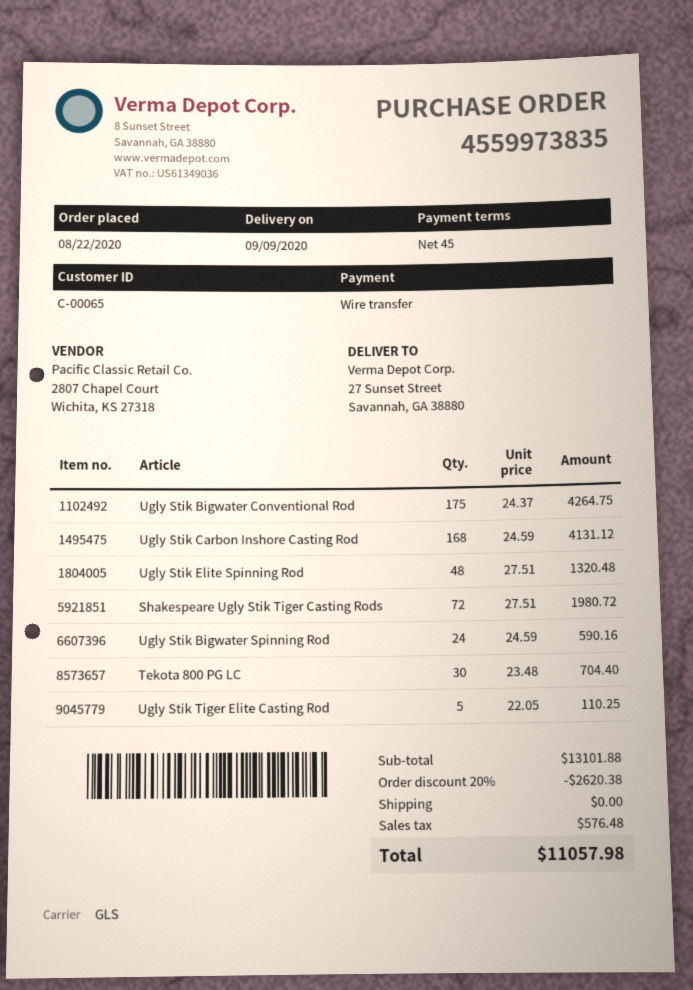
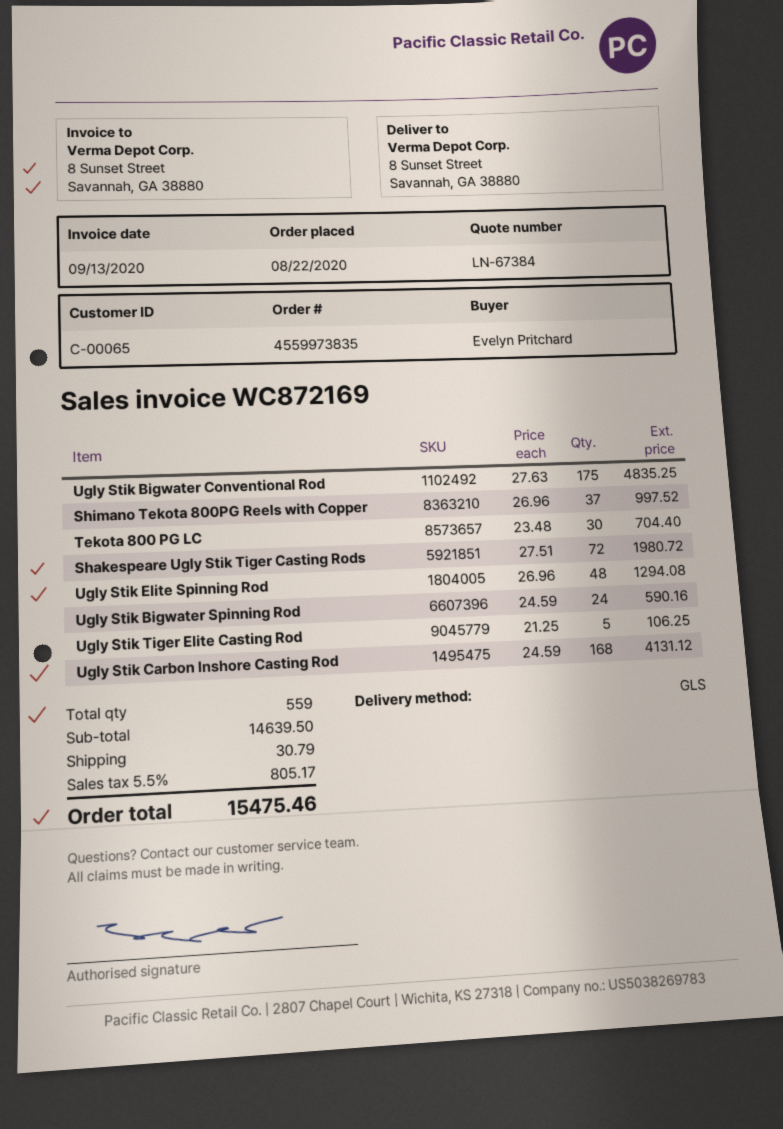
ship to: 27 Sunset Street, Savannah, GA 38880 -> 8 Sunset Street, Savannah, GA 38880
Ugly Stik Bigwater Conventional Rod: 175 x 24.37 = 4264.75 -> 175 x 27.63 = 4835.25
Ugly Stik Elite Spinning Rod: 48 x 27.51 = 1320.48 -> 48 x 26.96 = 1294.08
Ugly Stik Tiger Elite Casting Rod: 5 x 22.05 = 110.25 -> 5 x 21.25 = 106.25
Shimano Tekota 800PG Reels with Copper: none -> 37 x 26.96 = 997.52
subtotal: 13101.88 -> 14639.50
discount: 20% = 2620.38 -> none
shipping: 0.00 -> 30.79
tax: 576.48 -> 805.17
total: 11057.98 -> 15475.46

